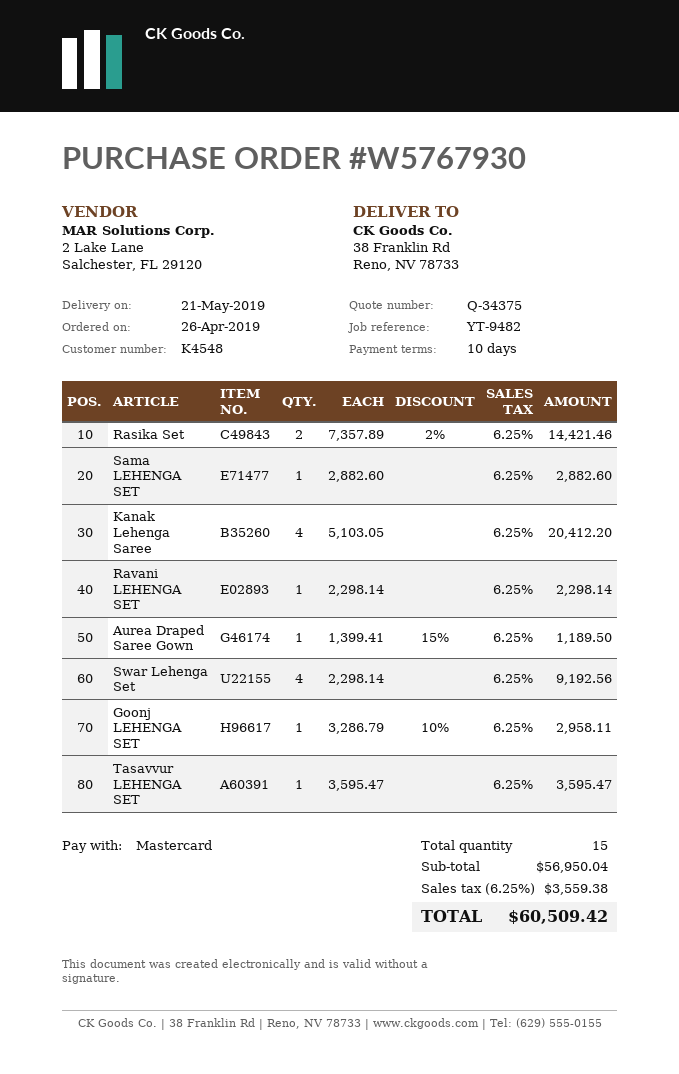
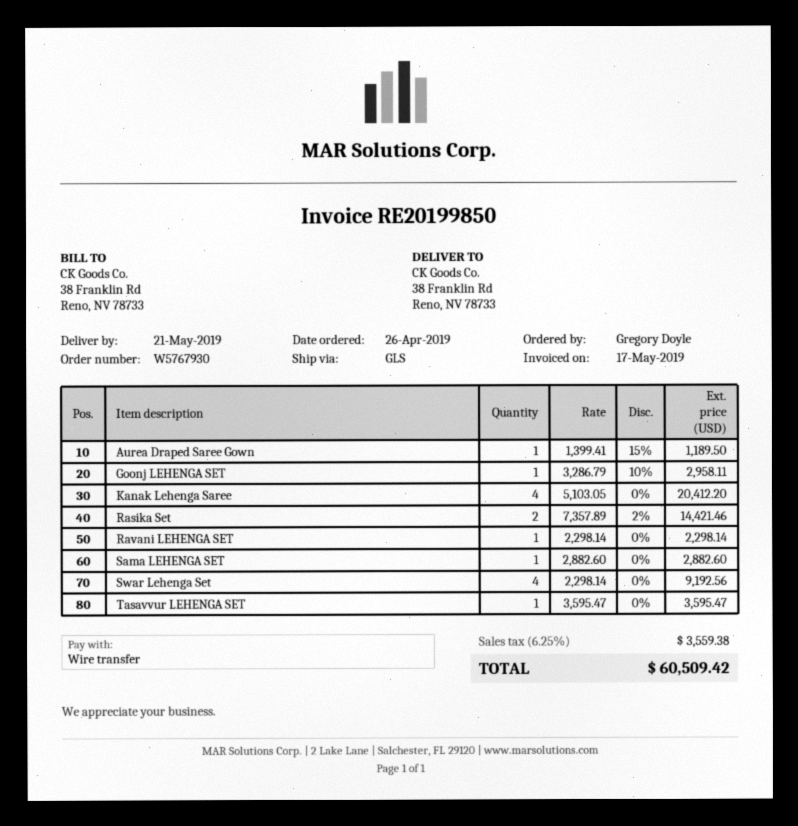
payment method: Mastercard -> bank transfer

